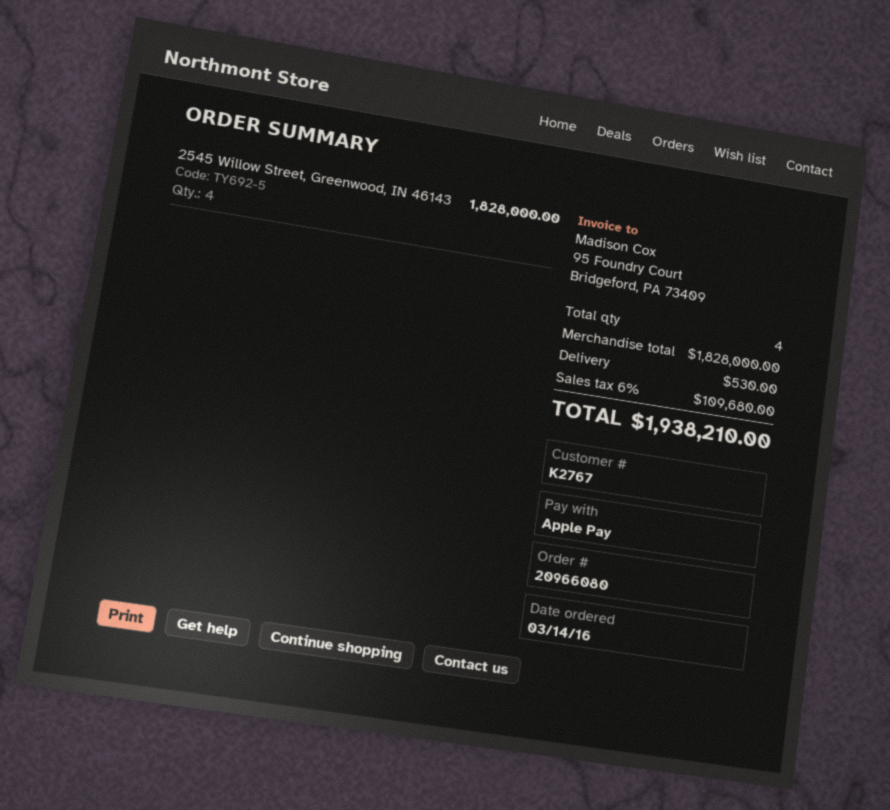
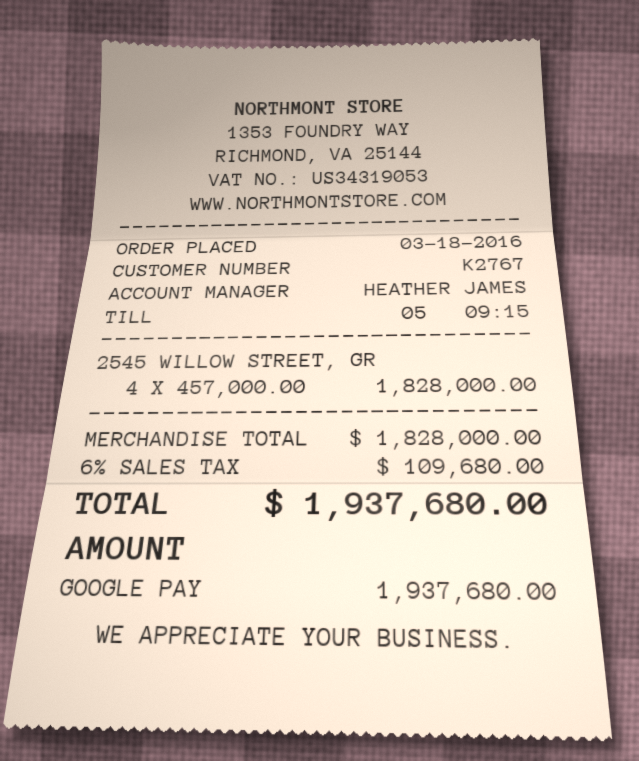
order date: 2016-03-14 -> 2016-03-18
payment method: Apple Pay -> Google Pay
shipping: 530.00 -> none
total: 1938210.00 -> 1937680.00

